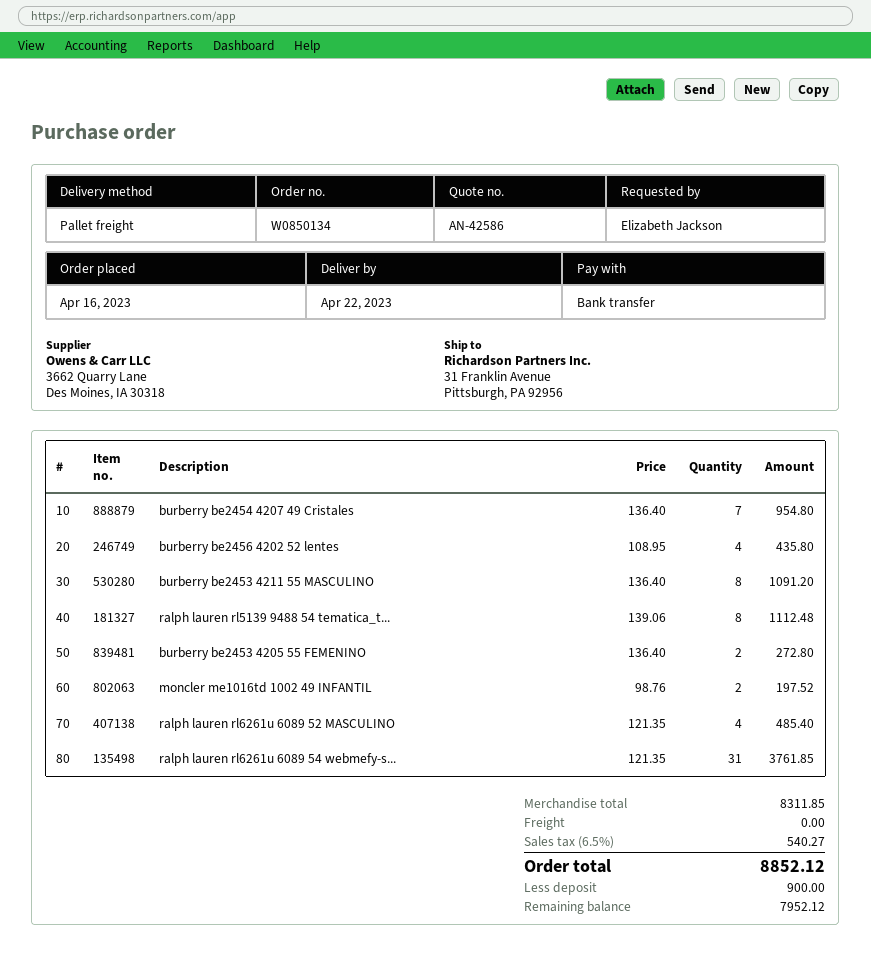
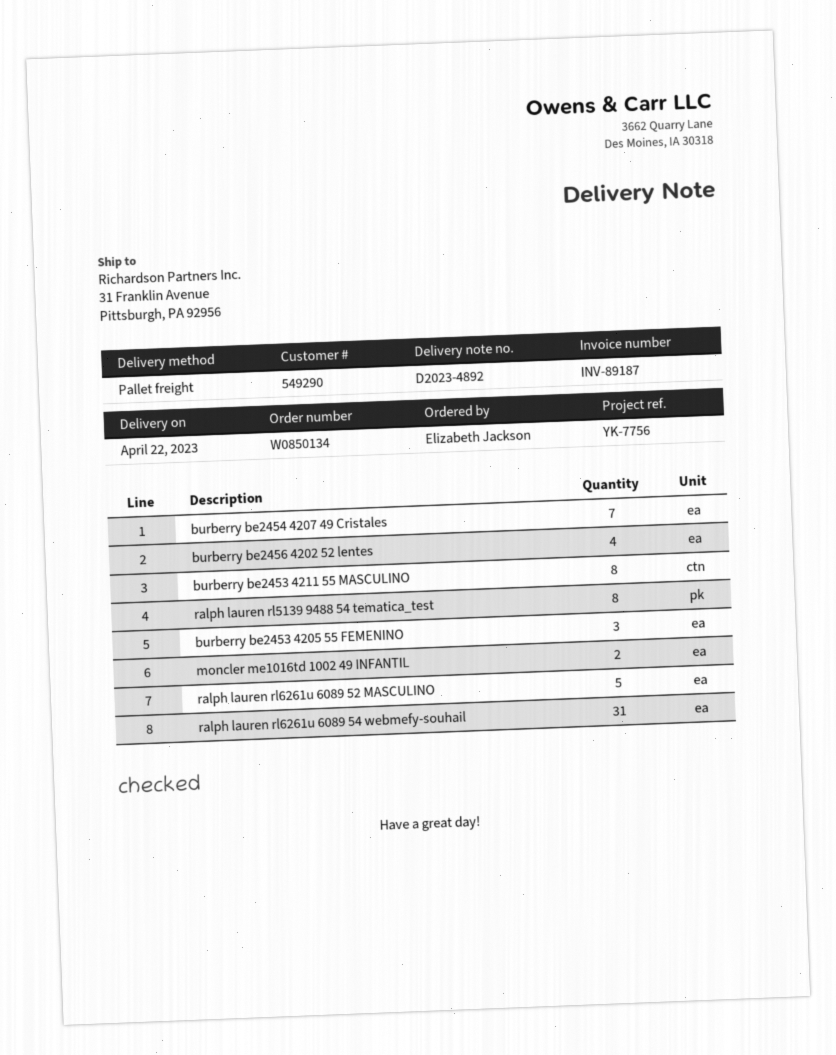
burberry be2453 4205 55 FEMENINO: 2 -> 3
ralph lauren rl6261u 6089 52 MASCULINO: 4 -> 5

